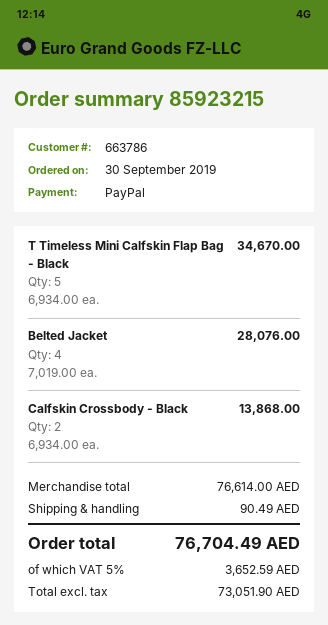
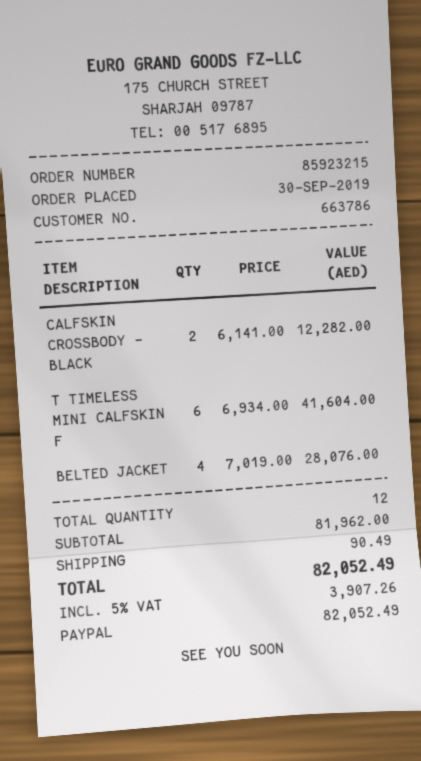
T Timeless Mini Calfskin Flap Bag - Black: 5 x 6934.00 = 34670.00 -> 6 x 6934.00 = 41604.00
Calfskin Crossbody - Black: 2 x 6934.00 = 13868.00 -> 2 x 6141.00 = 12282.00
subtotal: 76614.00 -> 81962.00
tax: 5% = 3652.59 -> 5% = 3907.26
total: 76704.49 -> 82052.49

